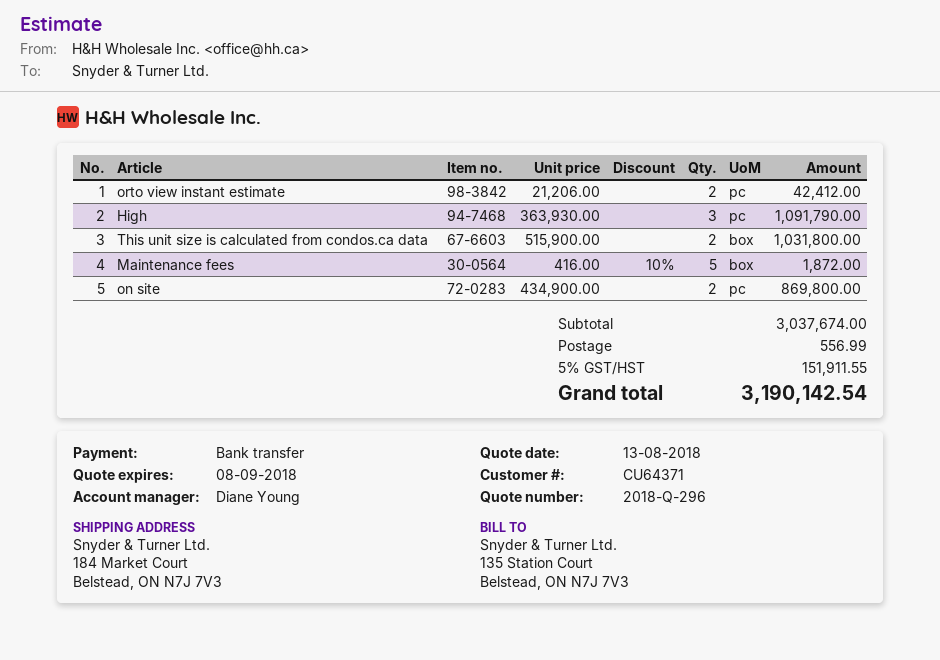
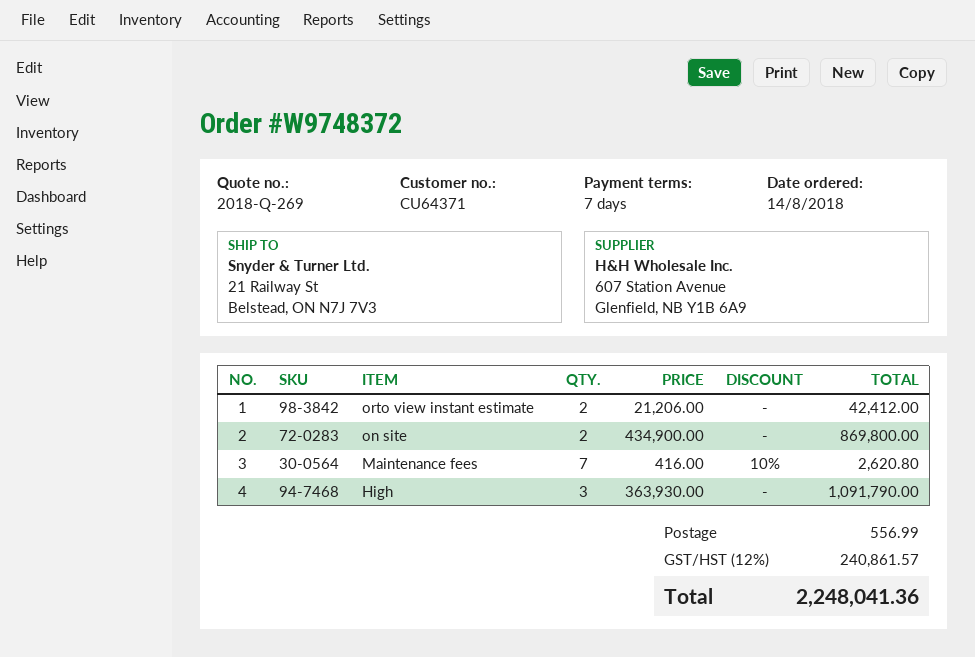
quote number: 2018-Q-296 -> 2018-Q-269
ship to: 184 Market Court, Belstead, ON N7J 7V3 -> 21 Railway St, Belstead, ON N7J 7V3
This unit size is calculated from condos.ca data: 2 x 515900.00 = 1031800.00 -> none
Maintenance fees: 5 x 416.00 - 10% = 1872.00 -> 7 x 416.00 - 10% = 2620.80
tax: 5% = 151911.55 -> 12% = 240861.57
total: 3190142.54 -> 2248041.36

